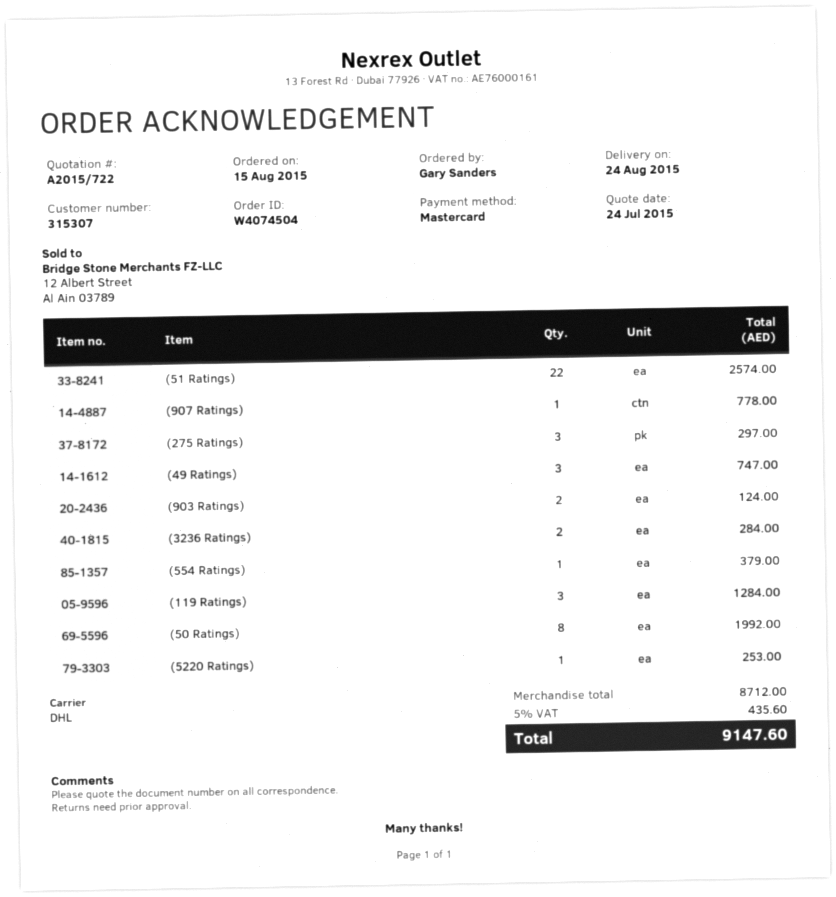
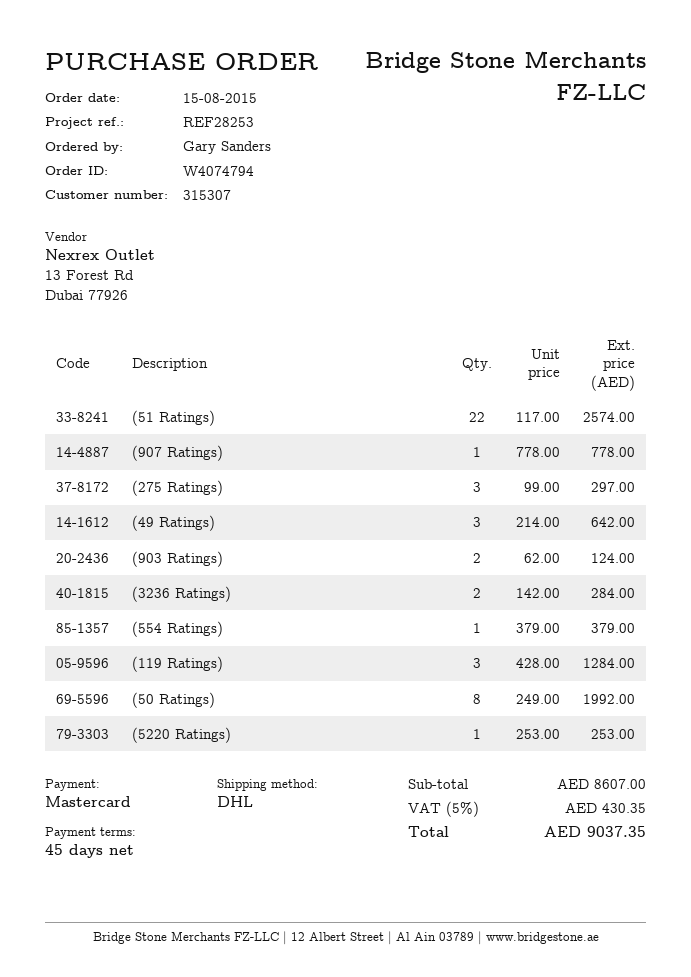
order number: W4074504 -> W4074794
(49 Ratings): 3 for 747.00 -> 3 for 642.00
subtotal: 8712.00 -> 8607.00
tax: 5% = 435.60 -> 5% = 430.35
total: 9147.60 -> 9037.35

